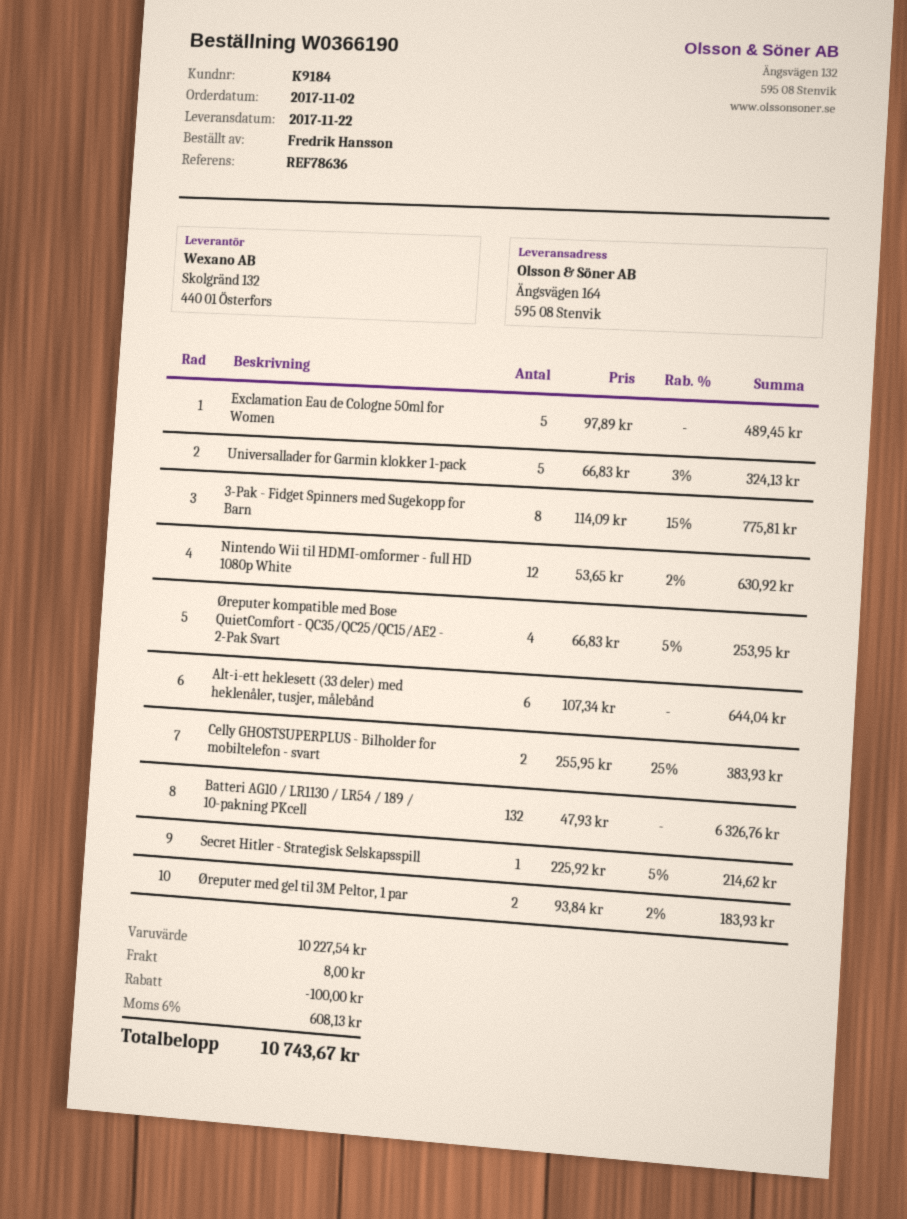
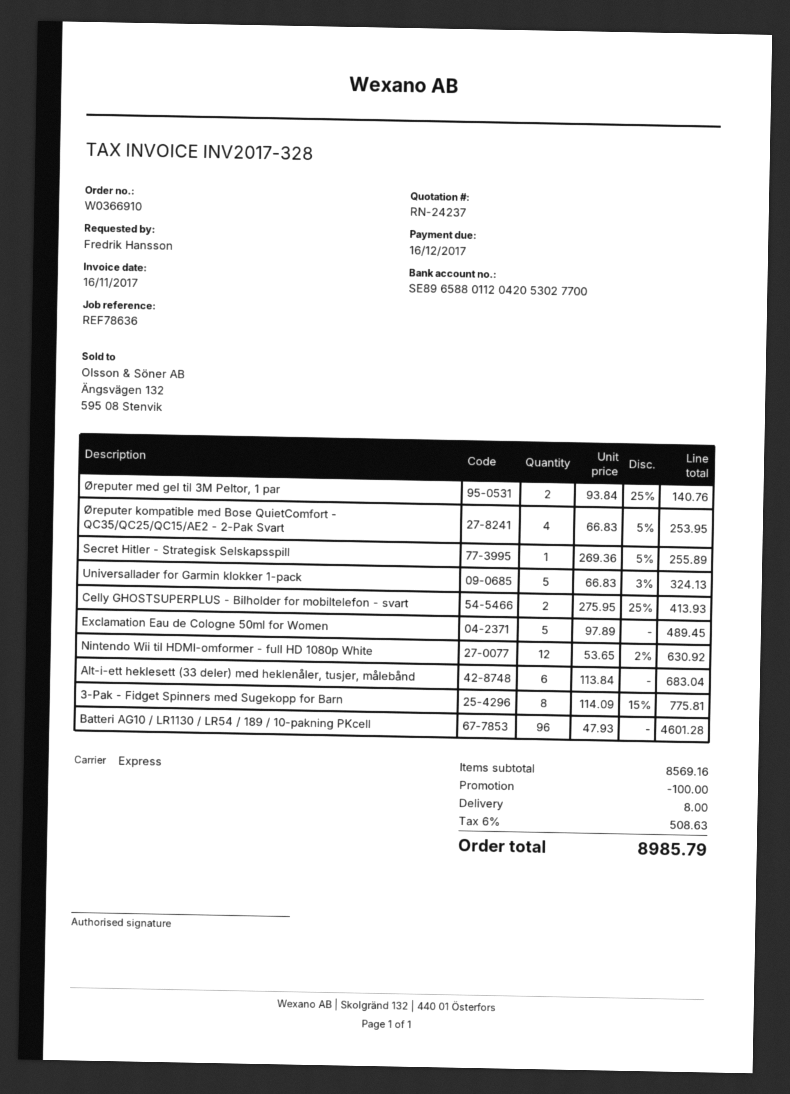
order number: W0366190 -> W0366910
Alt-i-ett heklesett (33 deler) med heklenåler, tusjer, målebånd: 6 x 107.34 = 644.04 -> 6 x 113.84 = 683.04
Celly GHOSTSUPERPLUS - Bilholder for mobiltelefon - svart: 2 x 255.95 - 25% = 383.93 -> 2 x 275.95 - 25% = 413.93
Batteri AG10 / LR1130 / LR54 / 189 / 10-pakning PKcell: 132 x 47.93 = 6326.76 -> 96 x 47.93 = 4601.28
Secret Hitler - Strategisk Selskapsspill: 1 x 225.92 - 5% = 214.62 -> 1 x 269.36 - 5% = 255.89
Øreputer med gel til 3M Peltor, 1 par: 2 x 93.84 - 2% = 183.93 -> 2 x 93.84 - 25% = 140.76
subtotal: 10227.54 -> 8569.16
tax: 6% = 608.13 -> 6% = 508.63
total: 10743.67 -> 8985.79

